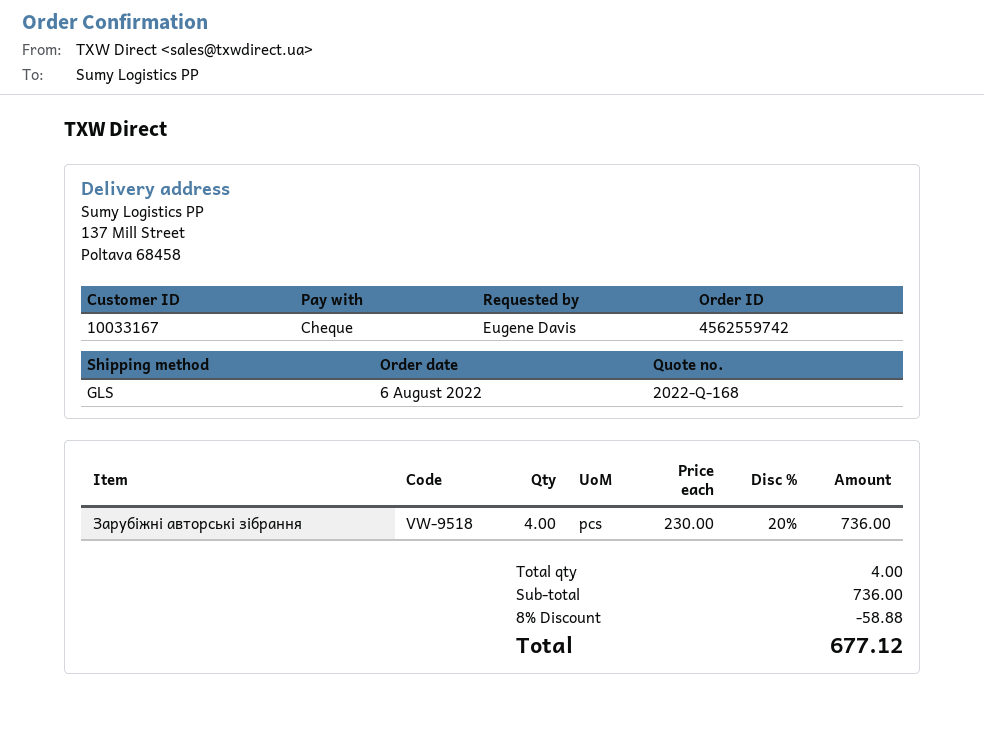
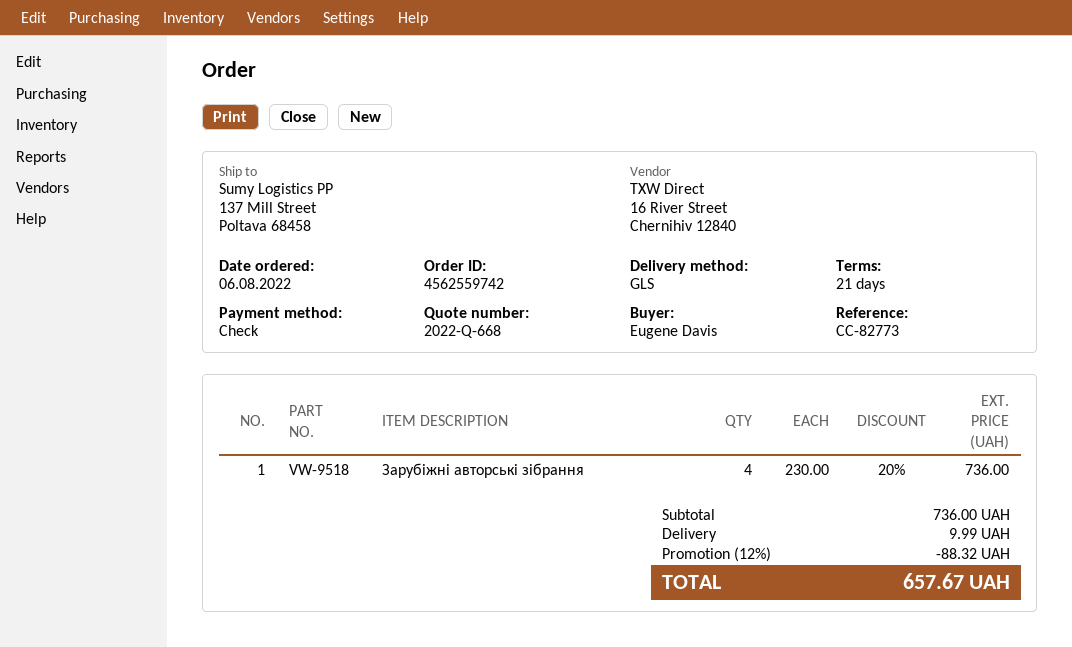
quote number: 2022-Q-168 -> 2022-Q-668
discount: 8% = 58.88 -> 12% = 88.32
shipping: none -> 9.99
total: 677.12 -> 657.67

